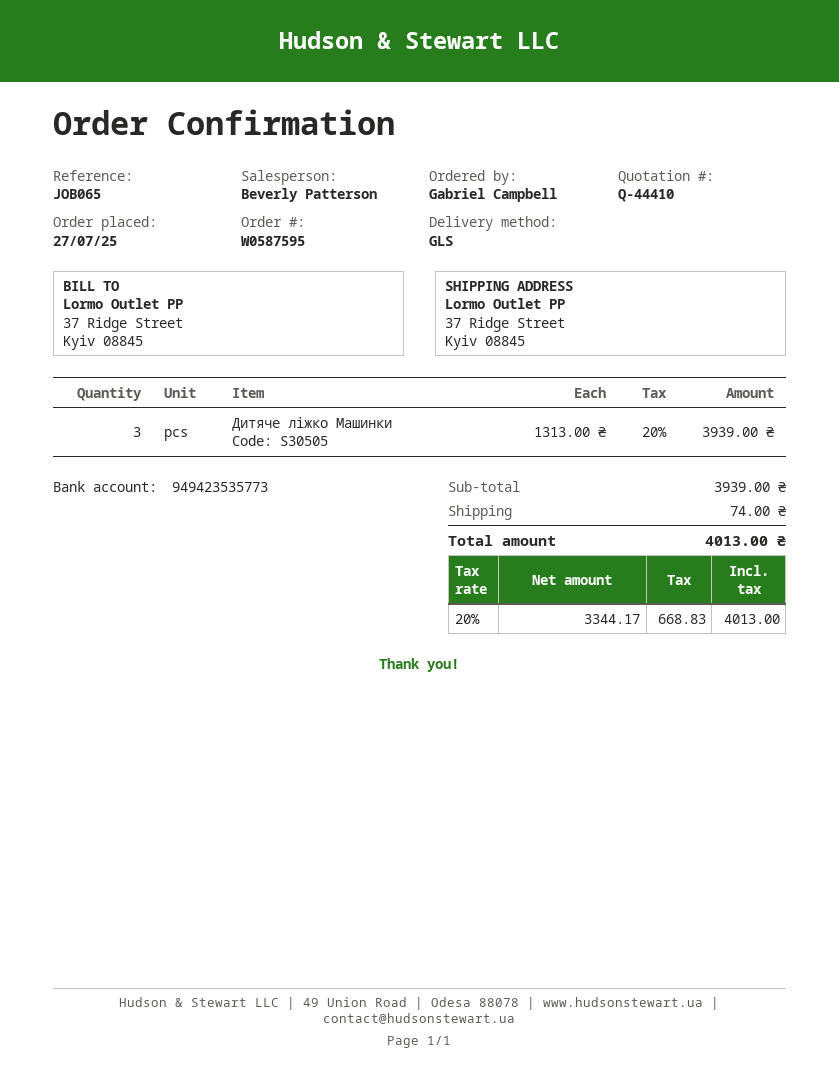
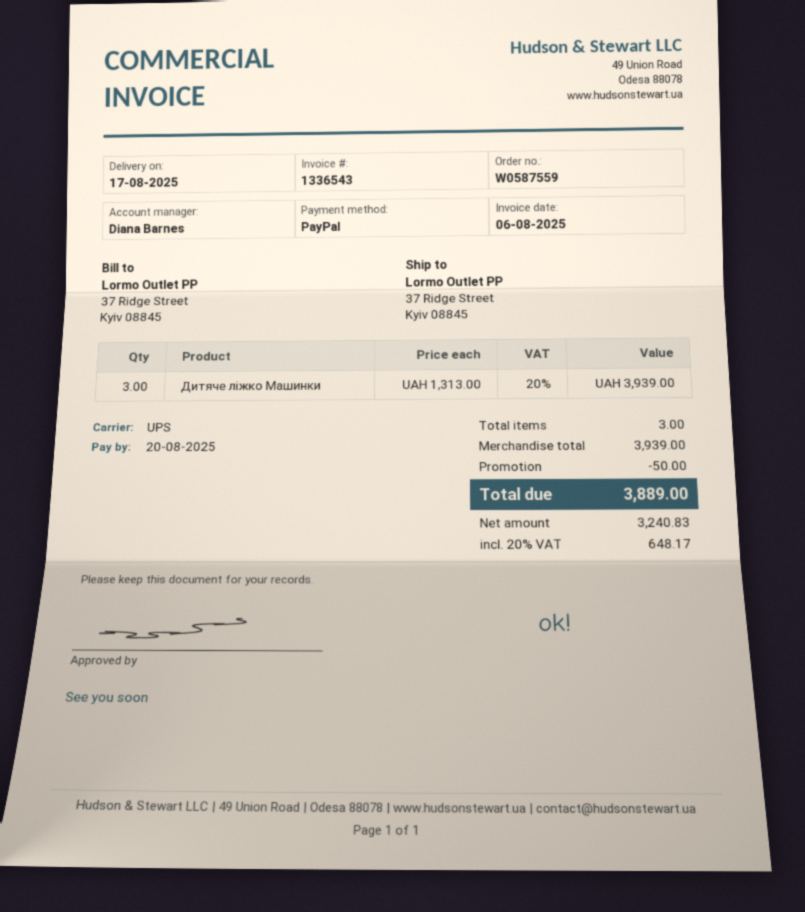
order number: W0587595 -> W0587559
sales rep: Beverly Patterson -> Diana Barnes
shipping method: GLS -> UPS
discount: none -> 50.00
shipping: 74.00 -> none
net: 3344.17 -> 3240.83
tax: 20% = 668.83 -> 20% = 648.17
total: 4013.00 -> 3889.00

